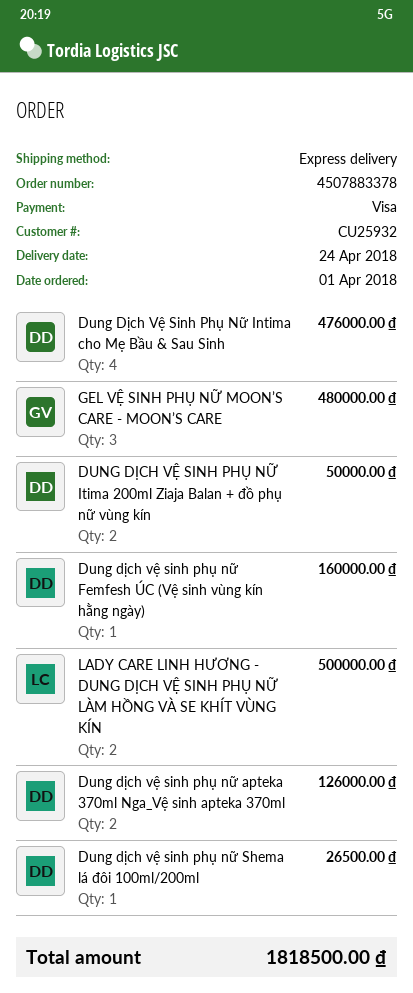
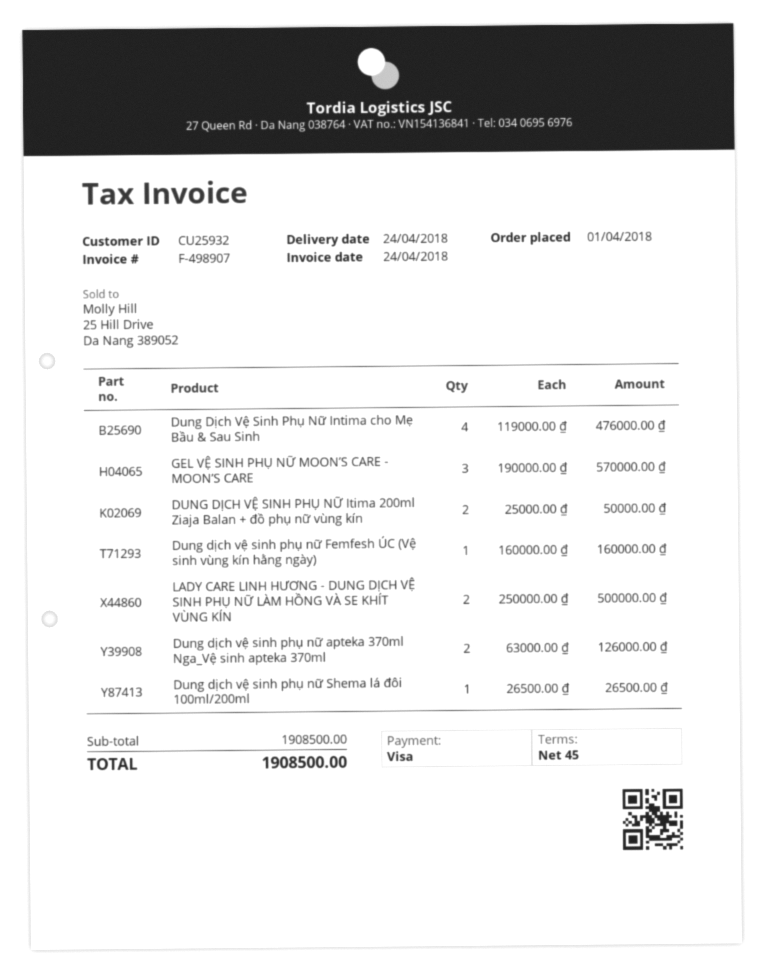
GEL VỆ SINH PHỤ NỮ MOON’S CARE - MOON’S CARE: 3 for 480000.00 -> 3 for 570000.00
total: 1818500.00 -> 1908500.00

